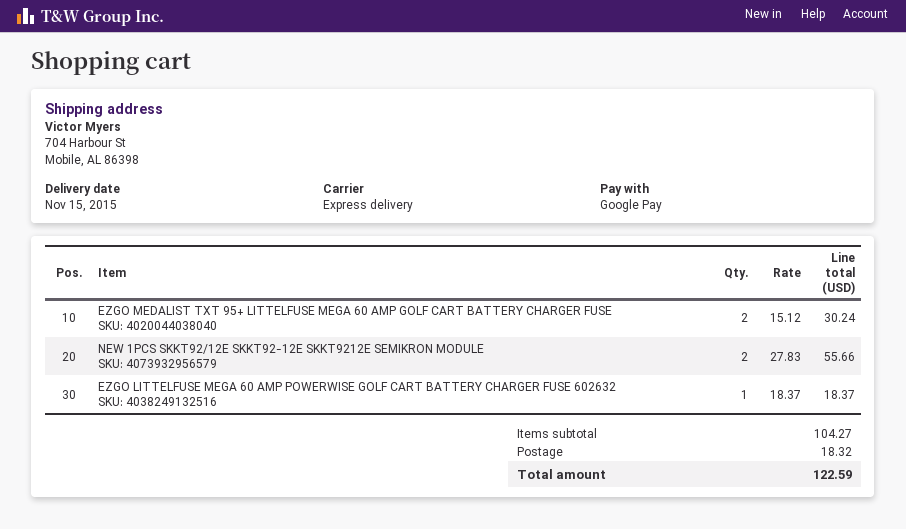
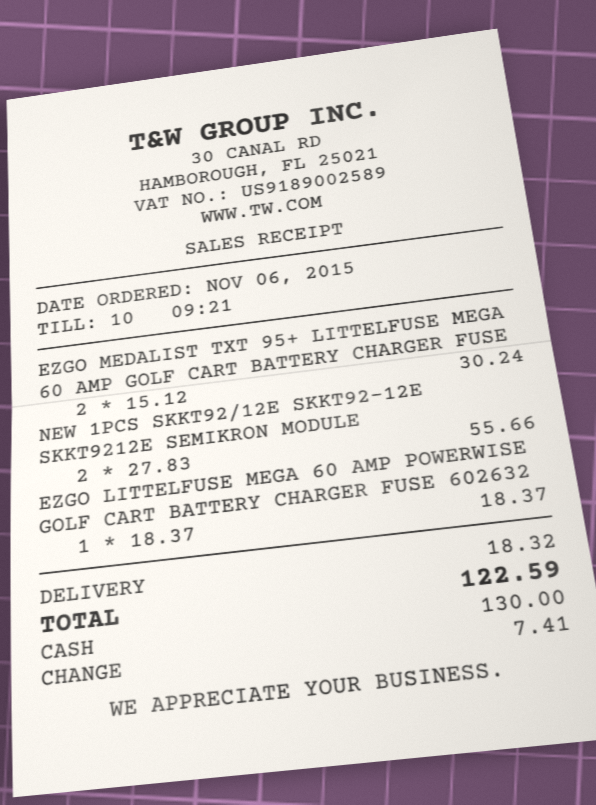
payment method: Google Pay -> cash

